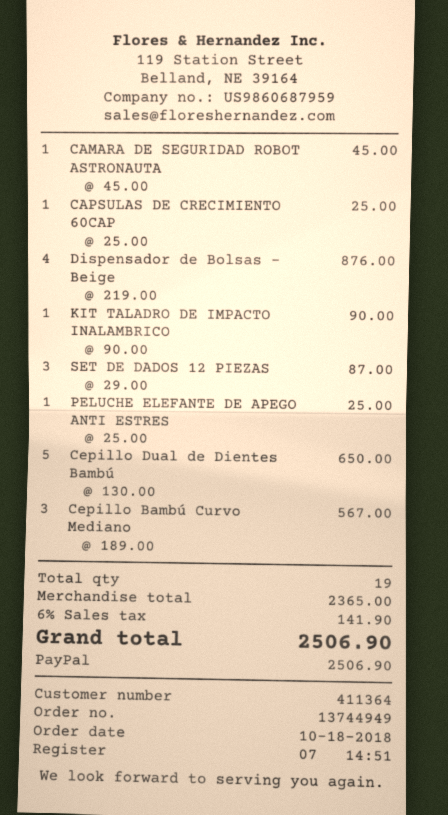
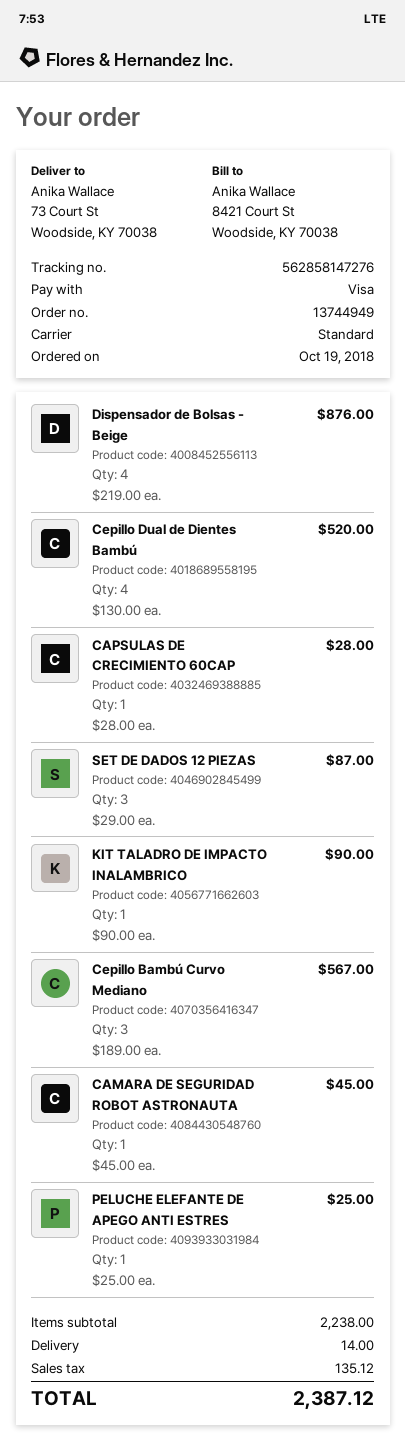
order date: 2018-10-18 -> 2018-10-19
payment method: PayPal -> Visa
CAPSULAS DE CRECIMIENTO 60CAP: 1 x 25.00 = 25.00 -> 1 x 28.00 = 28.00
Cepillo Dual de Dientes Bambú: 5 x 130.00 = 650.00 -> 4 x 130.00 = 520.00
subtotal: 2365.00 -> 2238.00
shipping: none -> 14.00
tax: 141.90 -> 135.12
total: 2506.90 -> 2387.12

